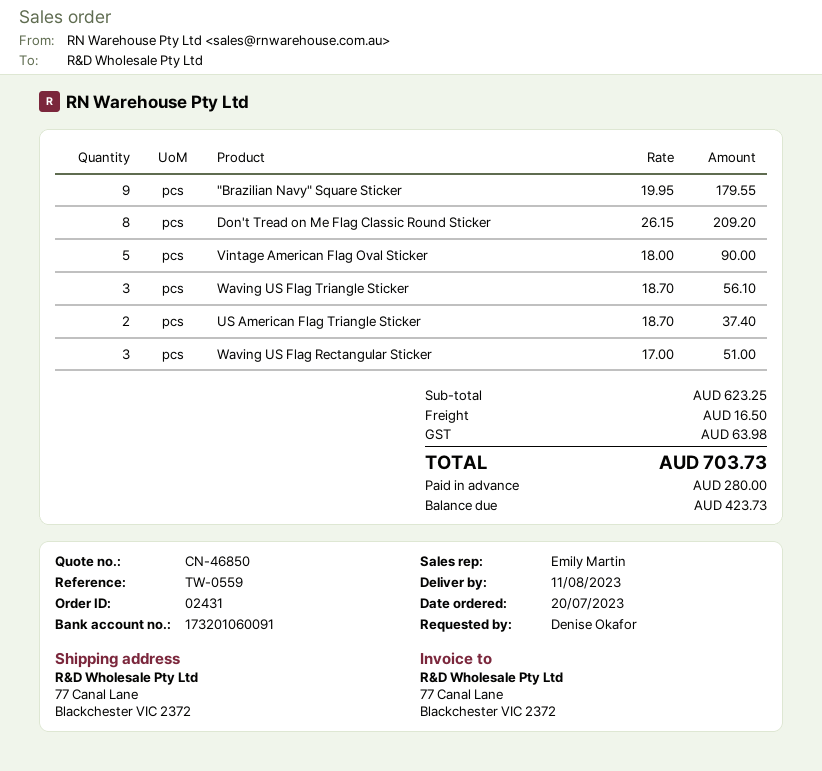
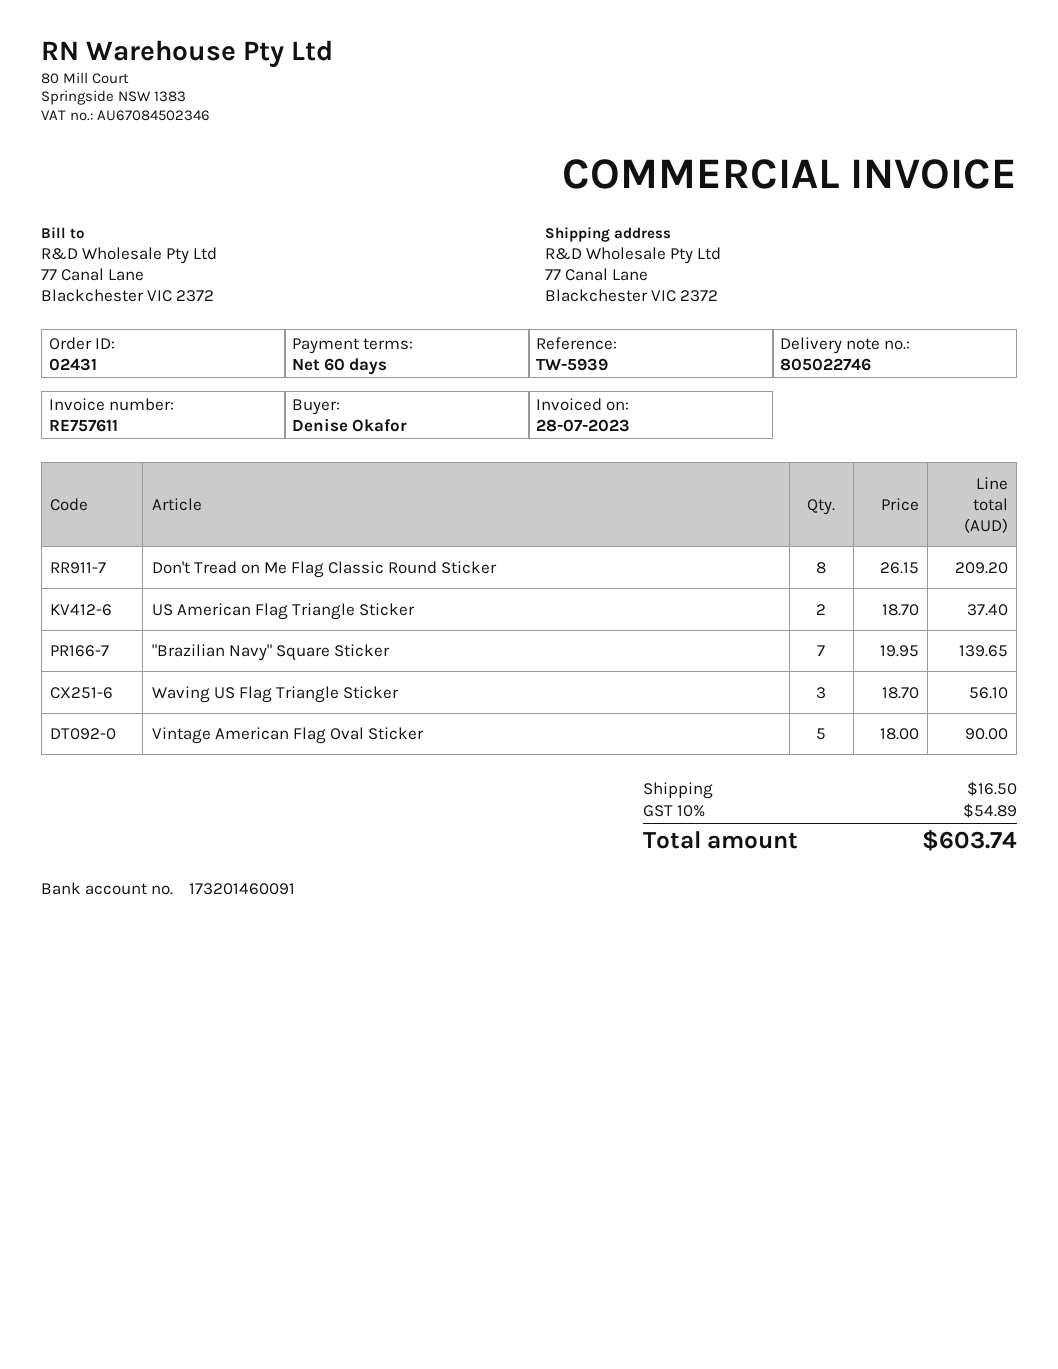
reference: TW-0559 -> TW-5939
bank account: 173201060091 -> 173201460091
"Brazilian Navy" Square Sticker: 9 x 19.95 = 179.55 -> 7 x 19.95 = 139.65
Waving US Flag Rectangular Sticker: 3 x 17.00 = 51.00 -> none
tax: 63.98 -> 54.89
total: 703.73 -> 603.74

